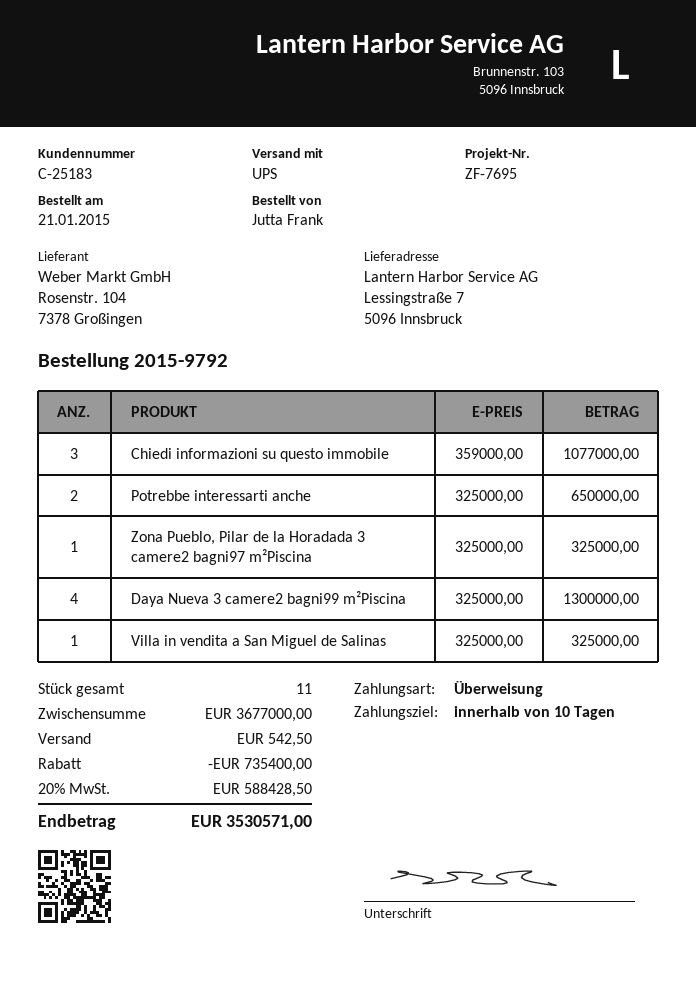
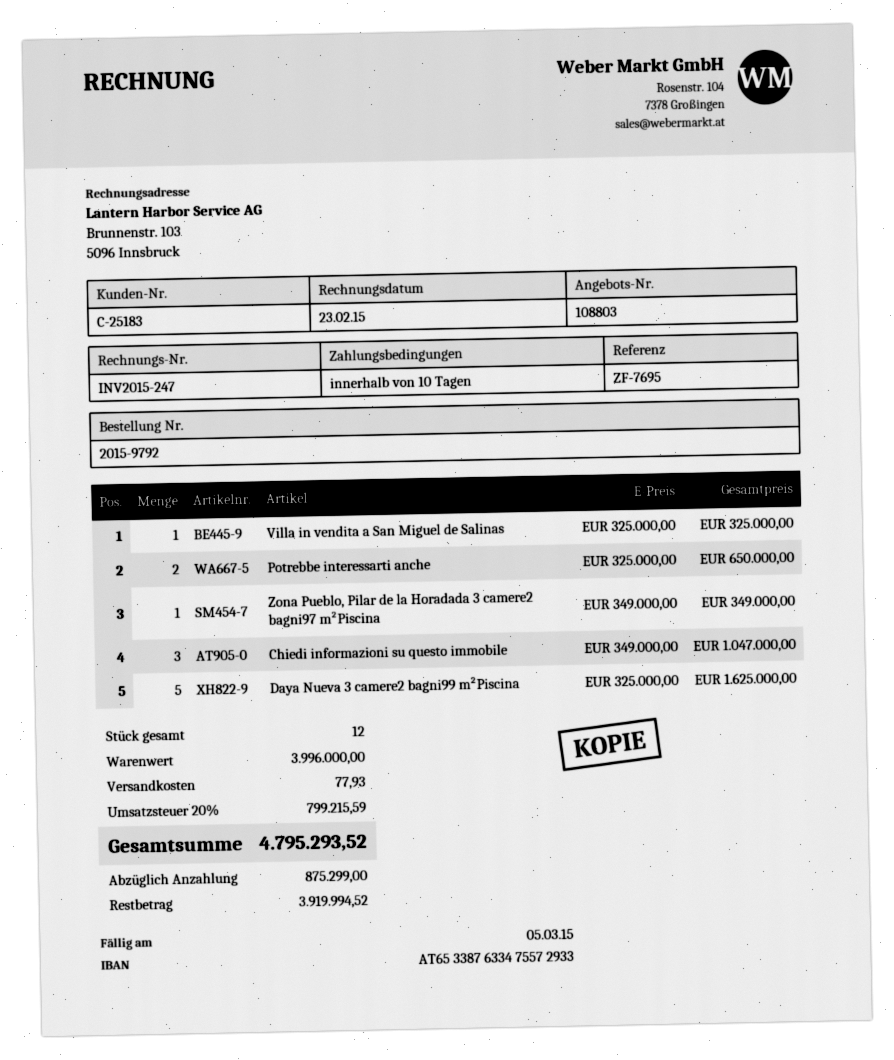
Chiedi informazioni su questo immobile: 3 x 359000.00 = 1077000.00 -> 3 x 349000.00 = 1047000.00
Zona Pueblo, Pilar de la Horadada 3 camere2 bagni97 m²Piscina: 1 x 325000.00 = 325000.00 -> 1 x 349000.00 = 349000.00
Daya Nueva 3 camere2 bagni99 m²Piscina: 4 x 325000.00 = 1300000.00 -> 5 x 325000.00 = 1625000.00
total quantity: 11 -> 12
subtotal: 3677000.00 -> 3996000.00
discount: 735400.00 -> none
shipping: 542.50 -> 77.93
tax: 20% = 588428.50 -> 20% = 799215.59
total: 3530571.00 -> 4795293.52

